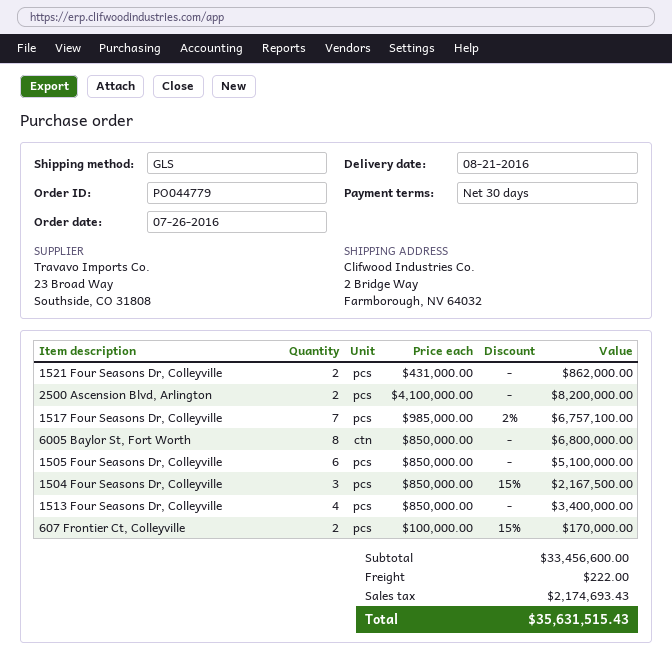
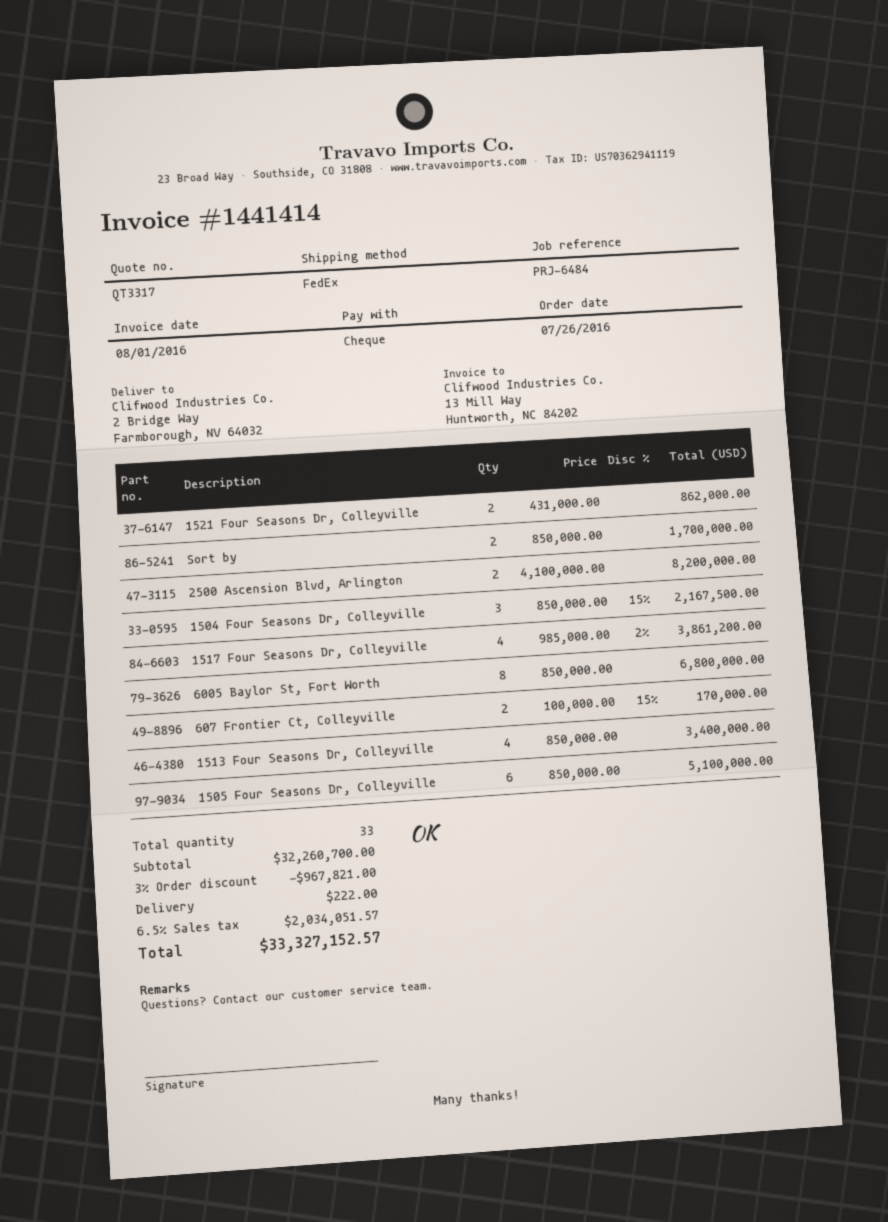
shipping method: GLS -> FedEx
1517 Four Seasons Dr, Colleyville: 7 x 985000.00 - 2% = 6757100.00 -> 4 x 985000.00 - 2% = 3861200.00
Sort by: none -> 2 x 850000.00 = 1700000.00
subtotal: 33456600.00 -> 32260700.00
discount: none -> 3% = 967821.00
tax: 2174693.43 -> 2034051.57
total: 35631515.43 -> 33327152.57

